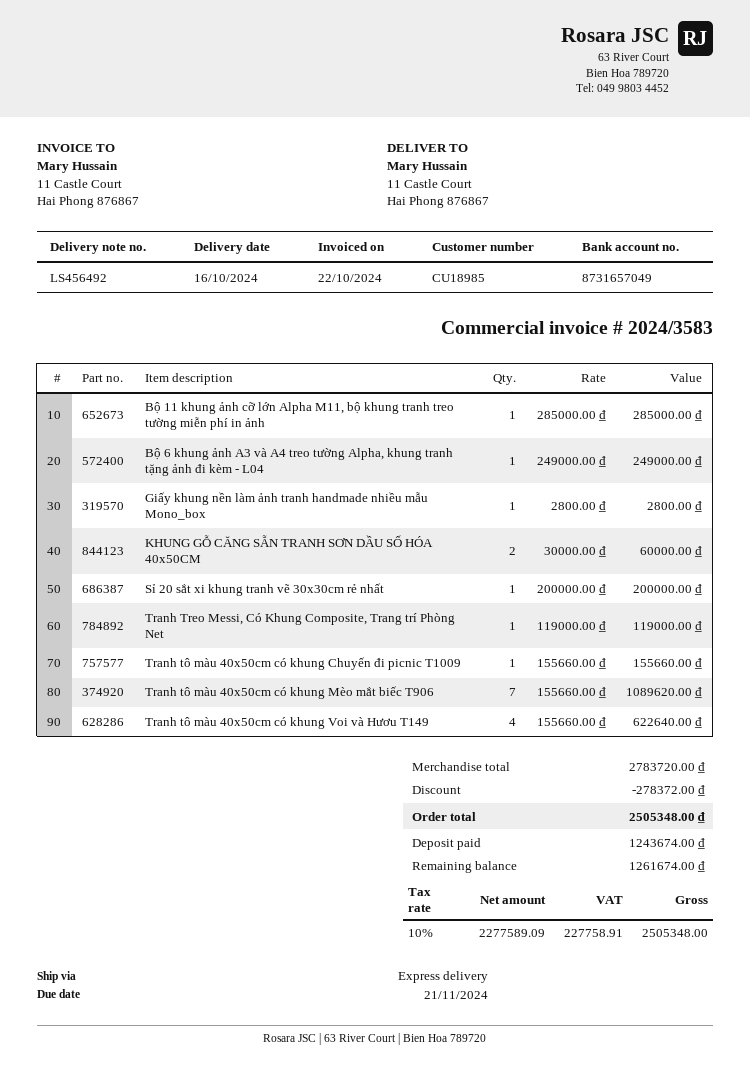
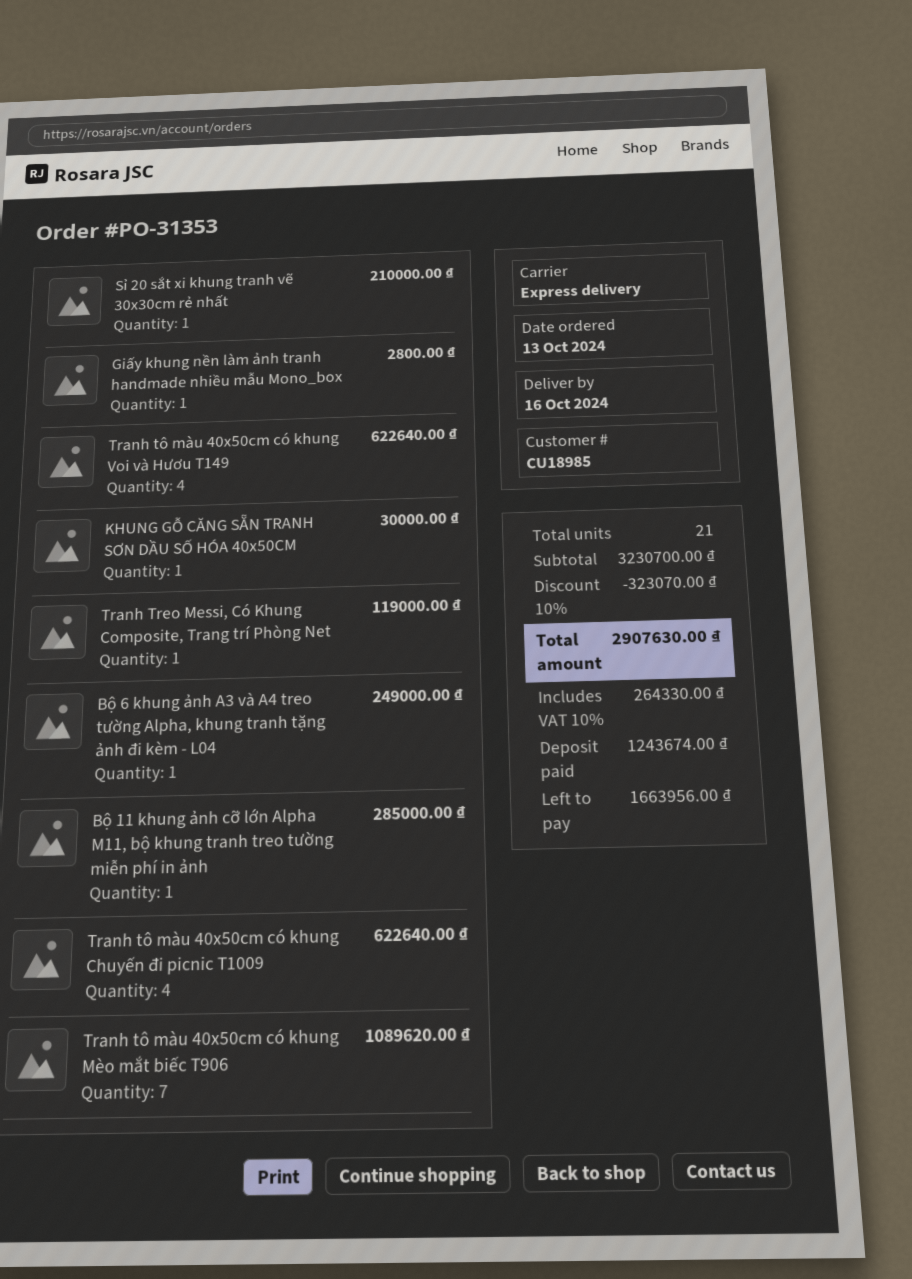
KHUNG GỖ CĂNG SẴN TRANH SƠN DẦU SỐ HÓA 40x50CM: 2 for 60000.00 -> 1 for 30000.00
Sỉ 20 sắt xi khung tranh vẽ 30x30cm rẻ nhất: 1 for 200000.00 -> 1 for 210000.00
Tranh tô màu 40x50cm có khung Chuyến đi picnic T1009: 1 for 155660.00 -> 4 for 622640.00
subtotal: 2783720.00 -> 3230700.00
discount: 278372.00 -> 323070.00
tax: 10% = 227758.91 -> 10% = 264330.00
total: 2505348.00 -> 2907630.00
balance: 1261674.00 -> 1663956.00

